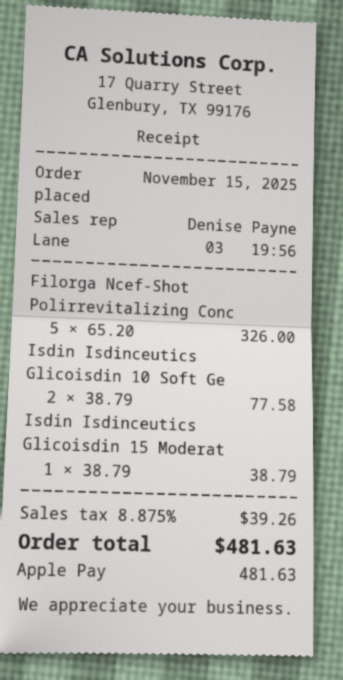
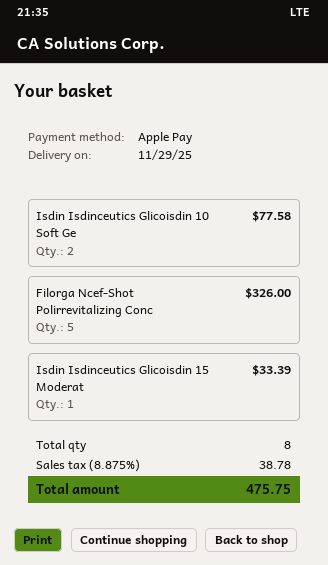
Isdin Isdinceutics Glicoisdin 15 Moderat: 1 for 38.79 -> 1 for 33.39
tax: 8.875% = 39.26 -> 8.875% = 38.78
total: 481.63 -> 475.75

